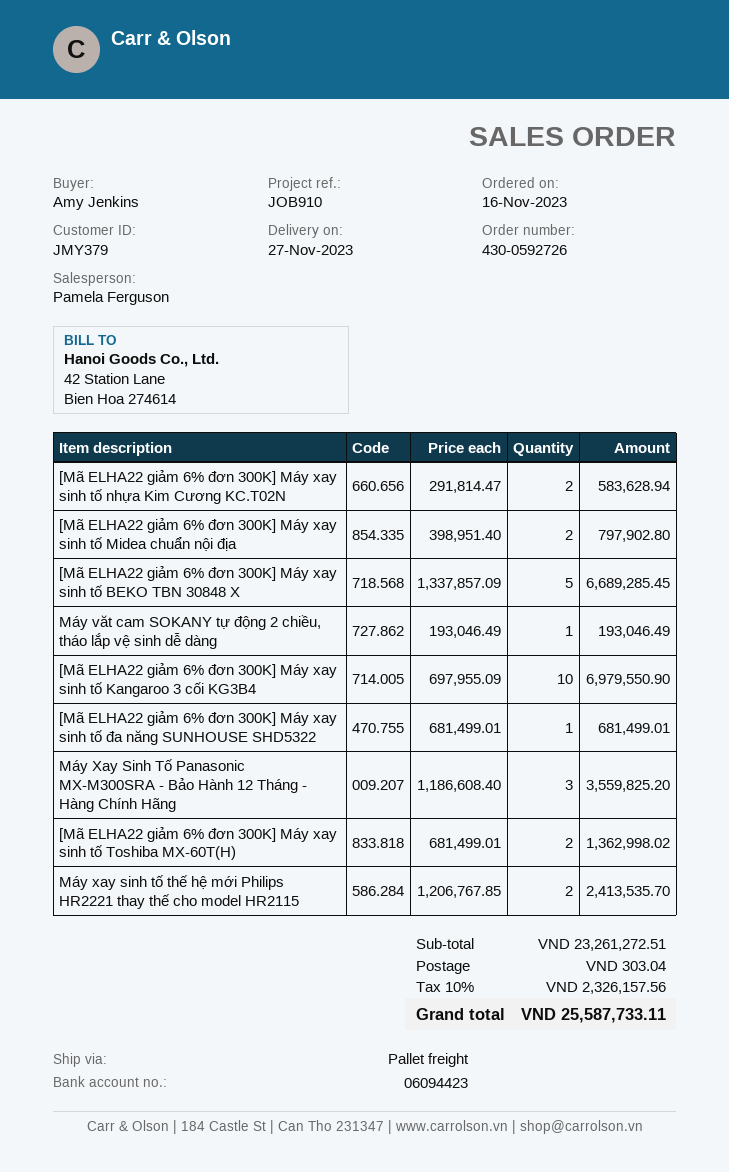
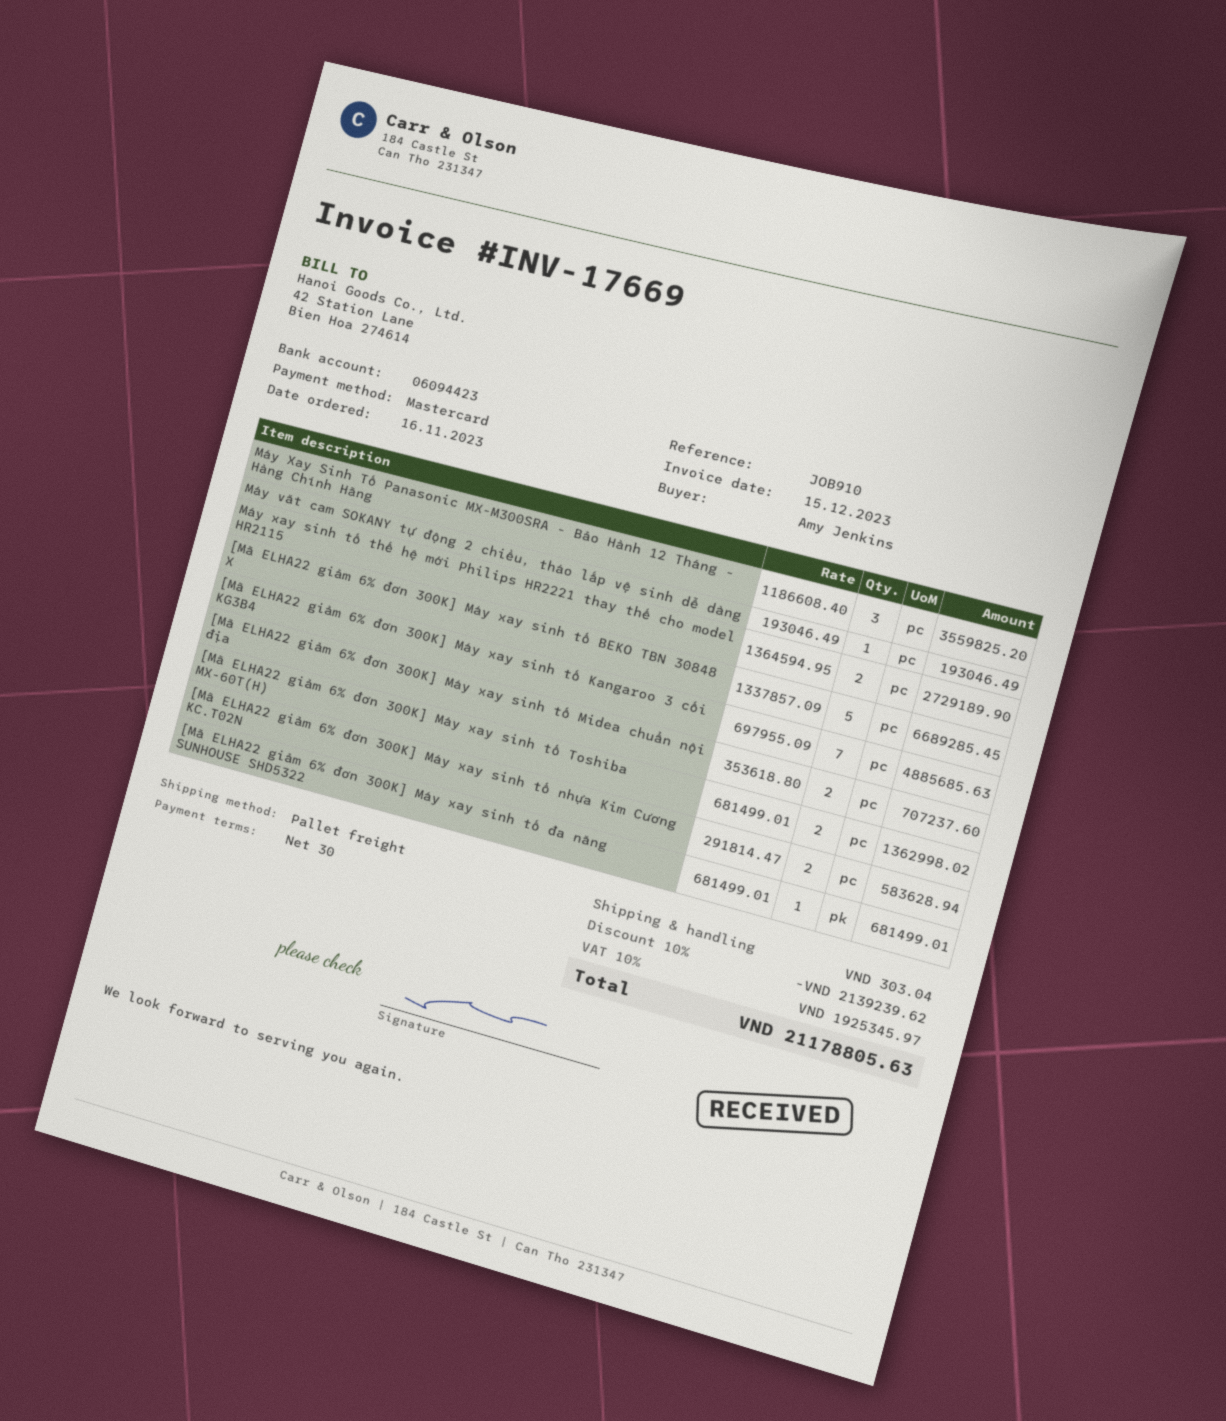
[Mã ELHA22 giảm 6% đơn 300K] Máy xay sinh tố Midea chuẩn nội địa: 2 x 398951.40 = 797902.80 -> 2 x 353618.80 = 707237.60
[Mã ELHA22 giảm 6% đơn 300K] Máy xay sinh tố Kangaroo 3 cối KG3B4: 10 x 697955.09 = 6979550.90 -> 7 x 697955.09 = 4885685.63
Máy xay sinh tố thế hệ mới Philips HR2221 thay thế cho model HR2115: 2 x 1206767.85 = 2413535.70 -> 2 x 1364594.95 = 2729189.90
discount: none -> 10% = 2139239.62
tax: 10% = 2326157.56 -> 10% = 1925345.97
total: 25587733.11 -> 21178805.63

